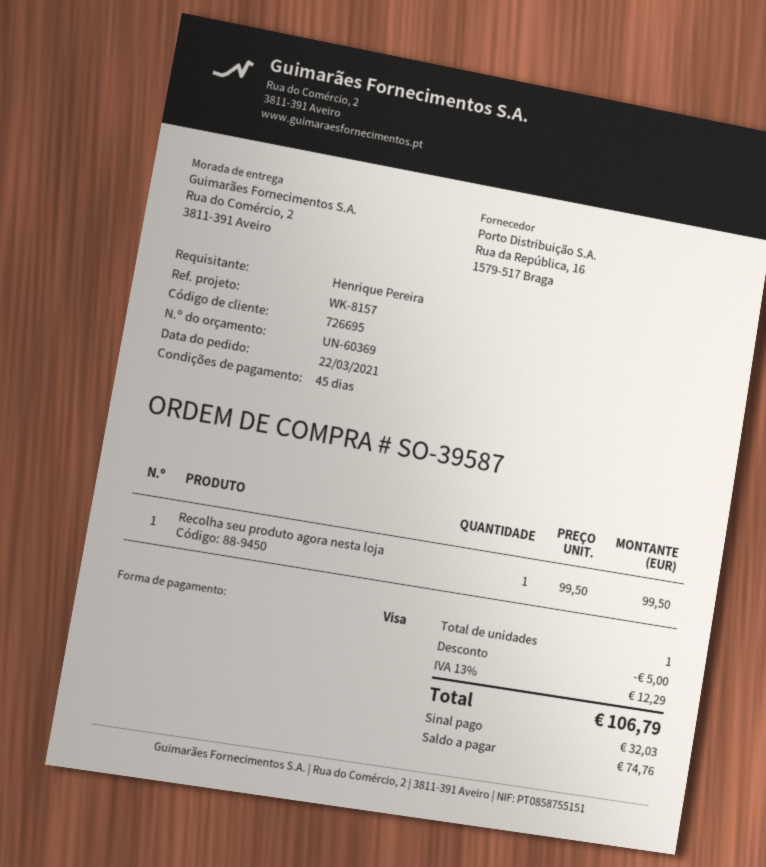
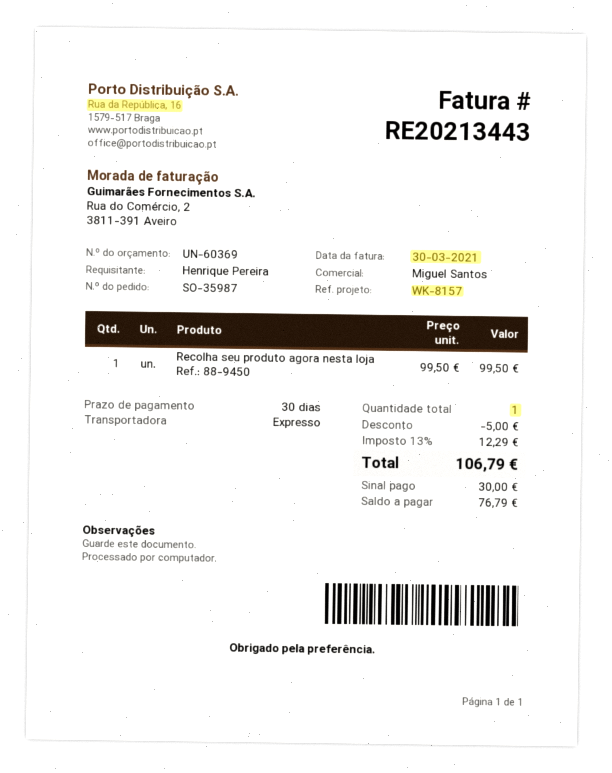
order number: SO-39587 -> SO-35987
payment terms: 45 days -> 30 days
deposit: 32.03 -> 30.00
balance: 74.76 -> 76.79

